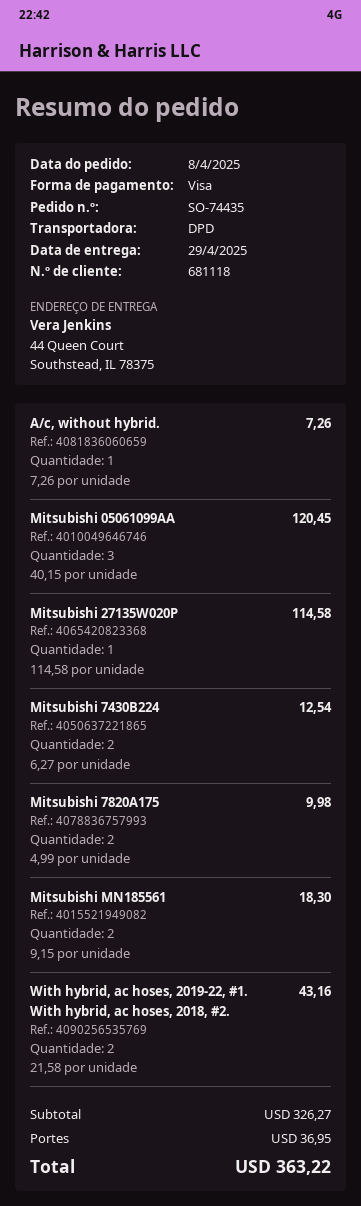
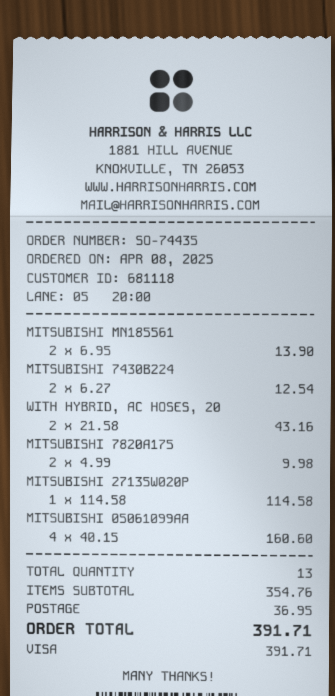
A/c, without hybrid.: 1 x 7.26 = 7.26 -> none
Mitsubishi 05061099AA: 3 x 40.15 = 120.45 -> 4 x 40.15 = 160.60
Mitsubishi MN185561: 2 x 9.15 = 18.30 -> 2 x 6.95 = 13.90
subtotal: 326.27 -> 354.76
total: 363.22 -> 391.71

